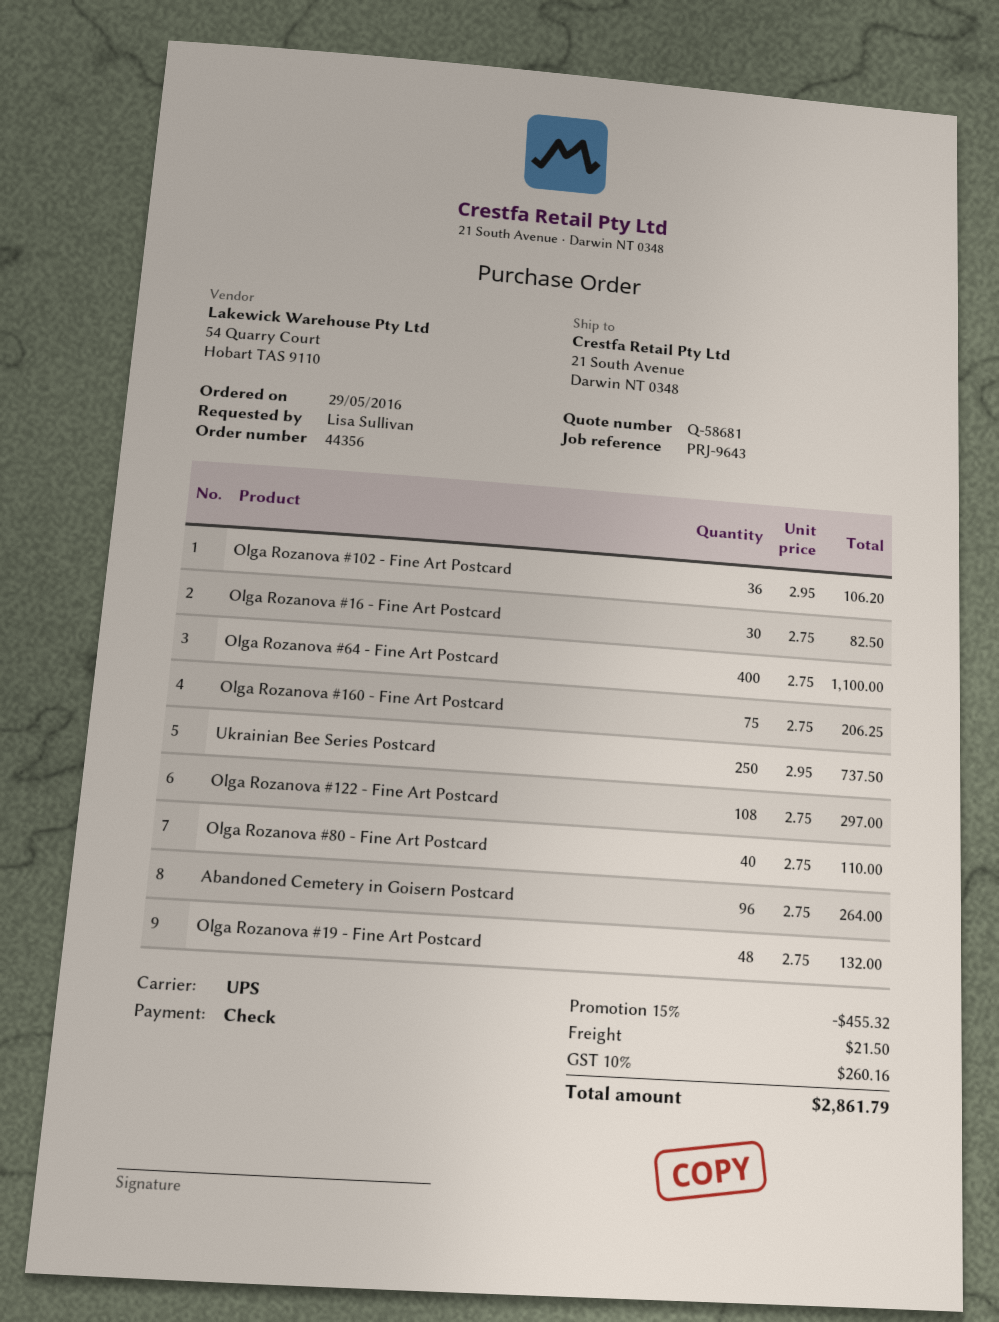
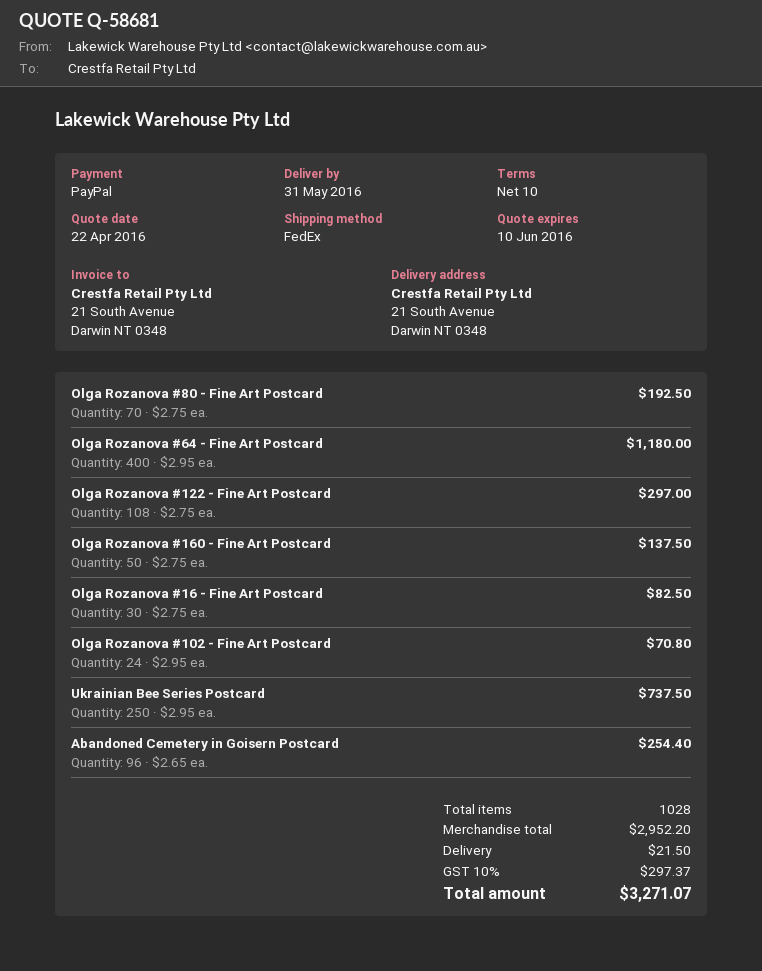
payment method: cheque -> PayPal
shipping method: UPS -> FedEx
Olga Rozanova #102 - Fine Art Postcard: 36 x 2.95 = 106.20 -> 24 x 2.95 = 70.80
Olga Rozanova #64 - Fine Art Postcard: 400 x 2.75 = 1100.00 -> 400 x 2.95 = 1180.00
Olga Rozanova #160 - Fine Art Postcard: 75 x 2.75 = 206.25 -> 50 x 2.75 = 137.50
Olga Rozanova #80 - Fine Art Postcard: 40 x 2.75 = 110.00 -> 70 x 2.75 = 192.50
Abandoned Cemetery in Goisern Postcard: 96 x 2.75 = 264.00 -> 96 x 2.65 = 254.40
Olga Rozanova #19 - Fine Art Postcard: 48 x 2.75 = 132.00 -> none
discount: 15% = 455.32 -> none
tax: 10% = 260.16 -> 10% = 297.37
total: 2861.79 -> 3271.07

